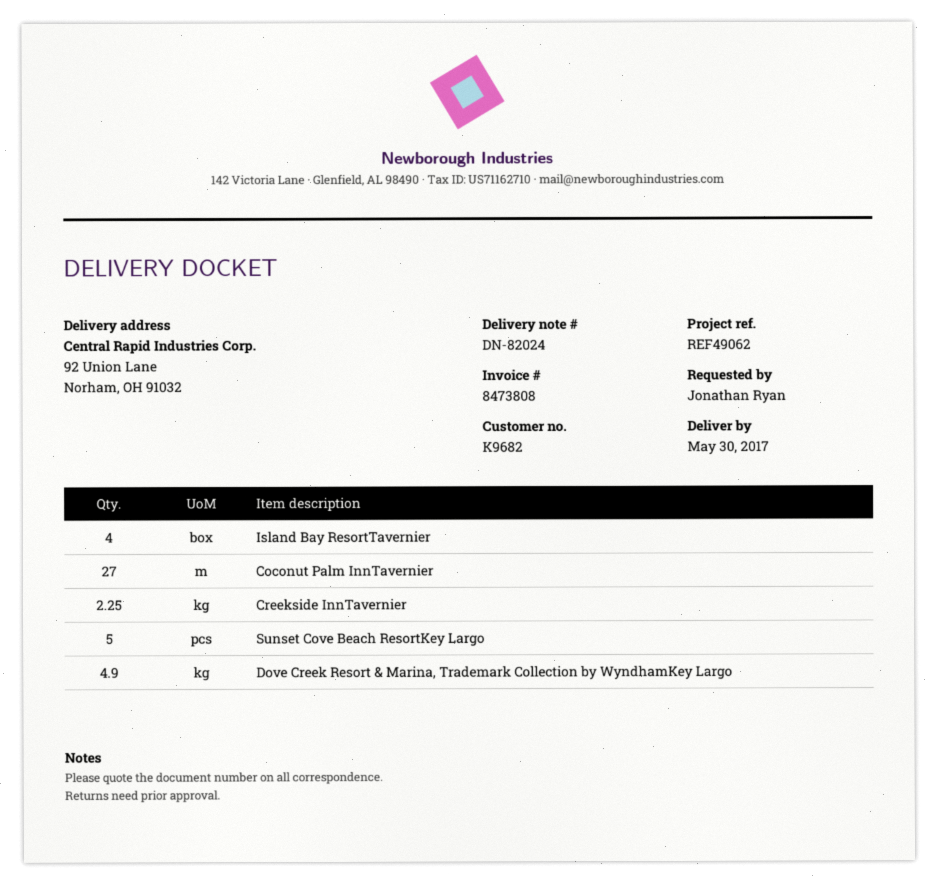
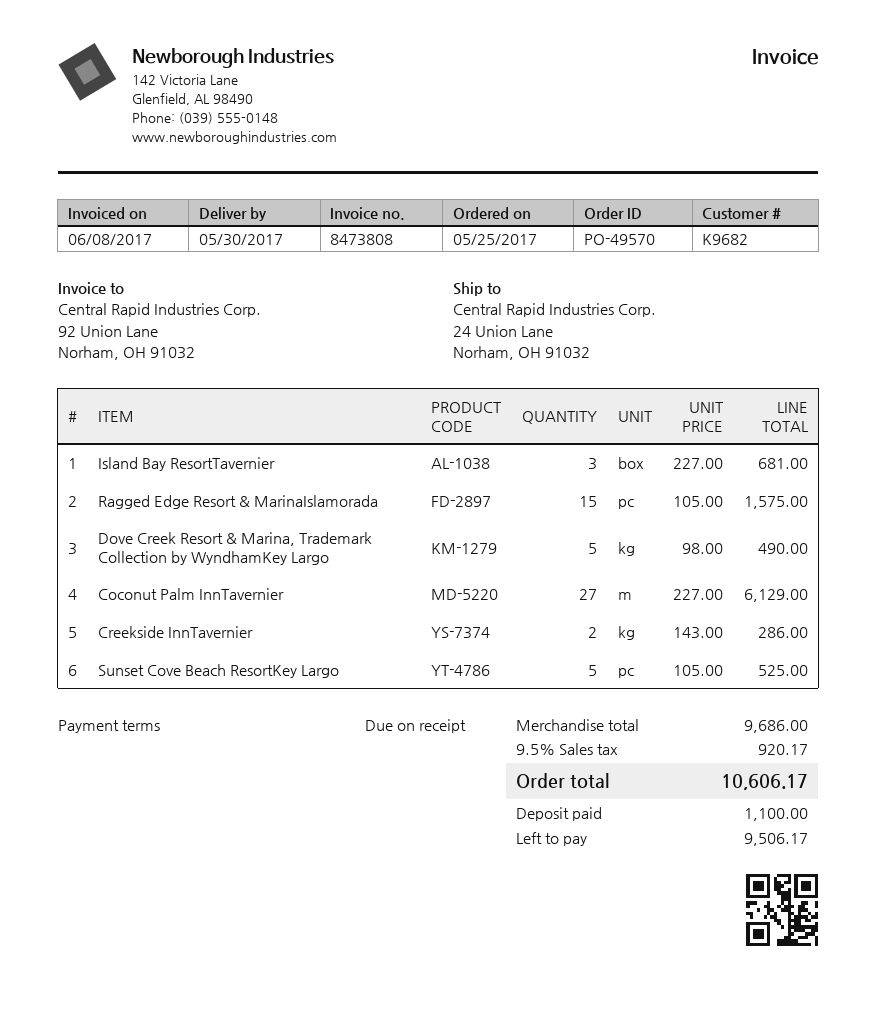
ship to: 92 Union Lane, Norham, OH 91032 -> 24 Union Lane, Norham, OH 91032
Island Bay ResortTavernier: 4 -> 3
Creekside InnTavernier: 2.25 -> 2
Dove Creek Resort & Marina, Trademark Collection by WyndhamKey Largo: 4.9 -> 5
Ragged Edge Resort & MarinaIslamorada: none -> 15

